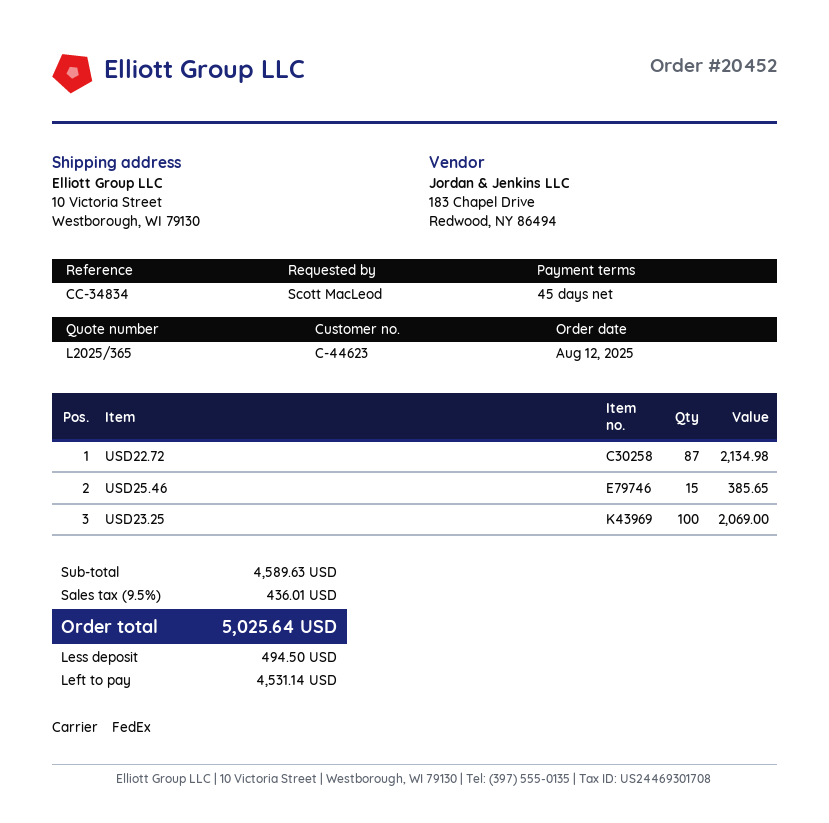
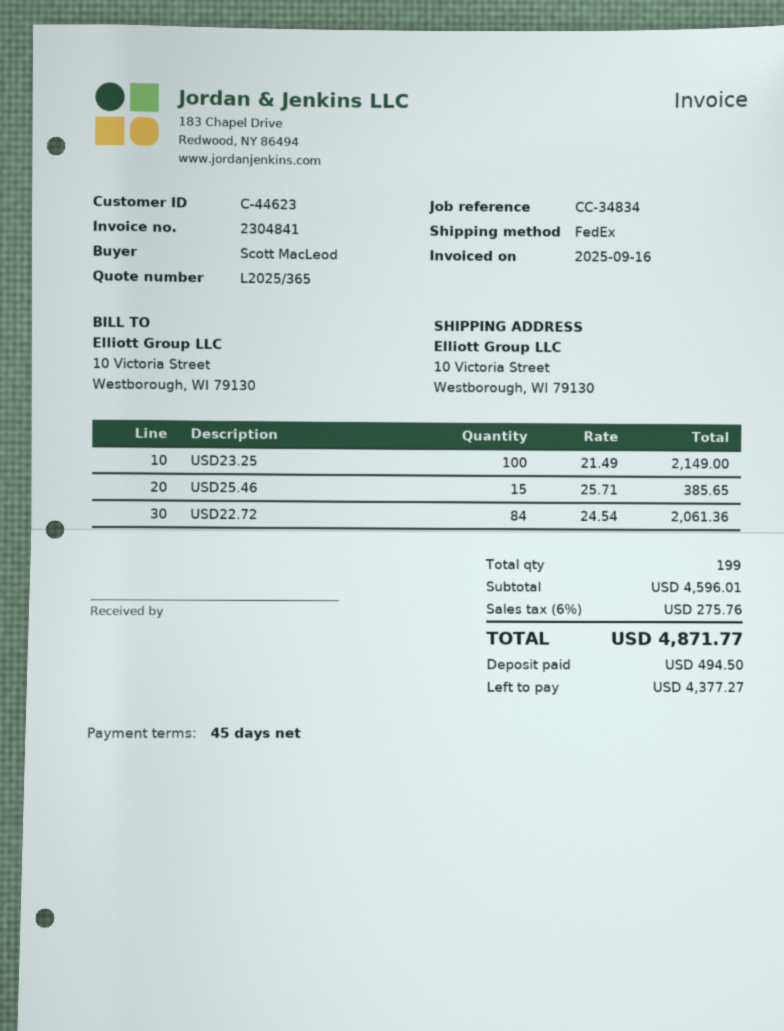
USD22.72: 87 for 2134.98 -> 84 for 2061.36
USD23.25: 100 for 2069.00 -> 100 for 2149.00
subtotal: 4589.63 -> 4596.01
tax: 9.5% = 436.01 -> 6% = 275.76
total: 5025.64 -> 4871.77
balance: 4531.14 -> 4377.27

